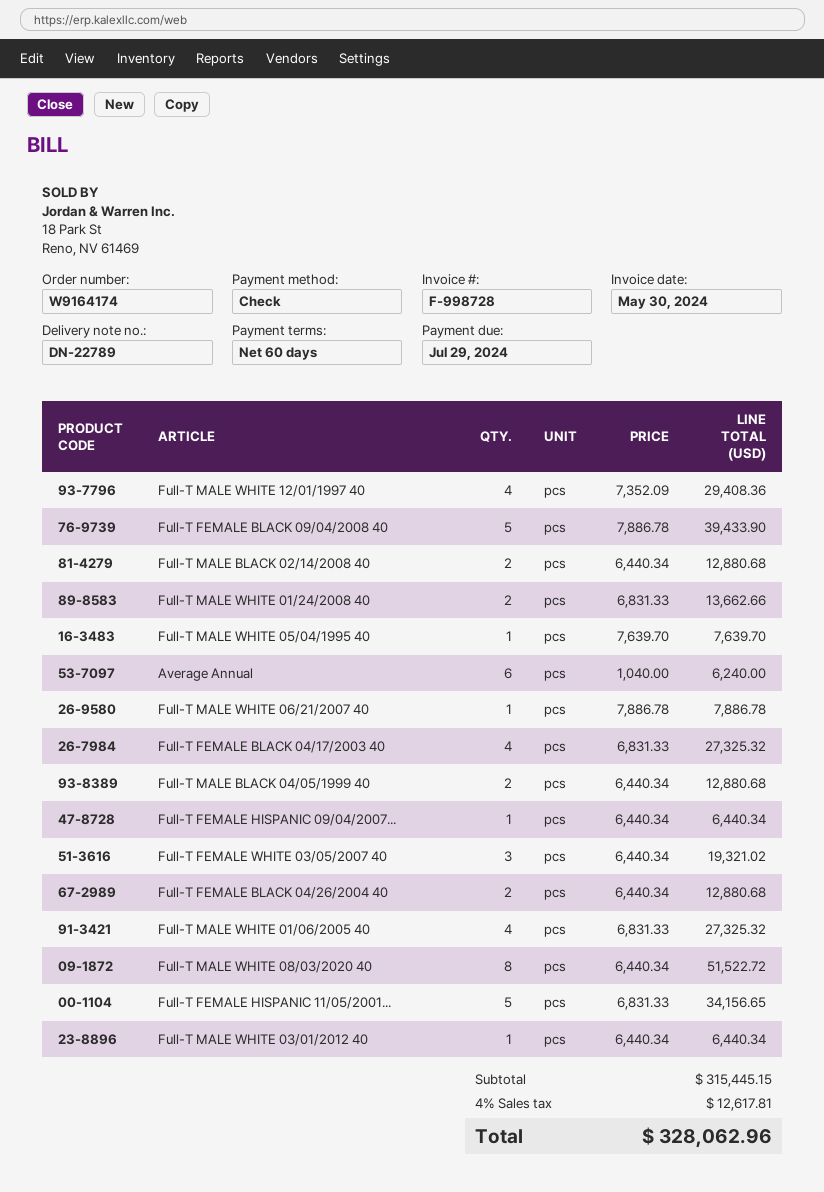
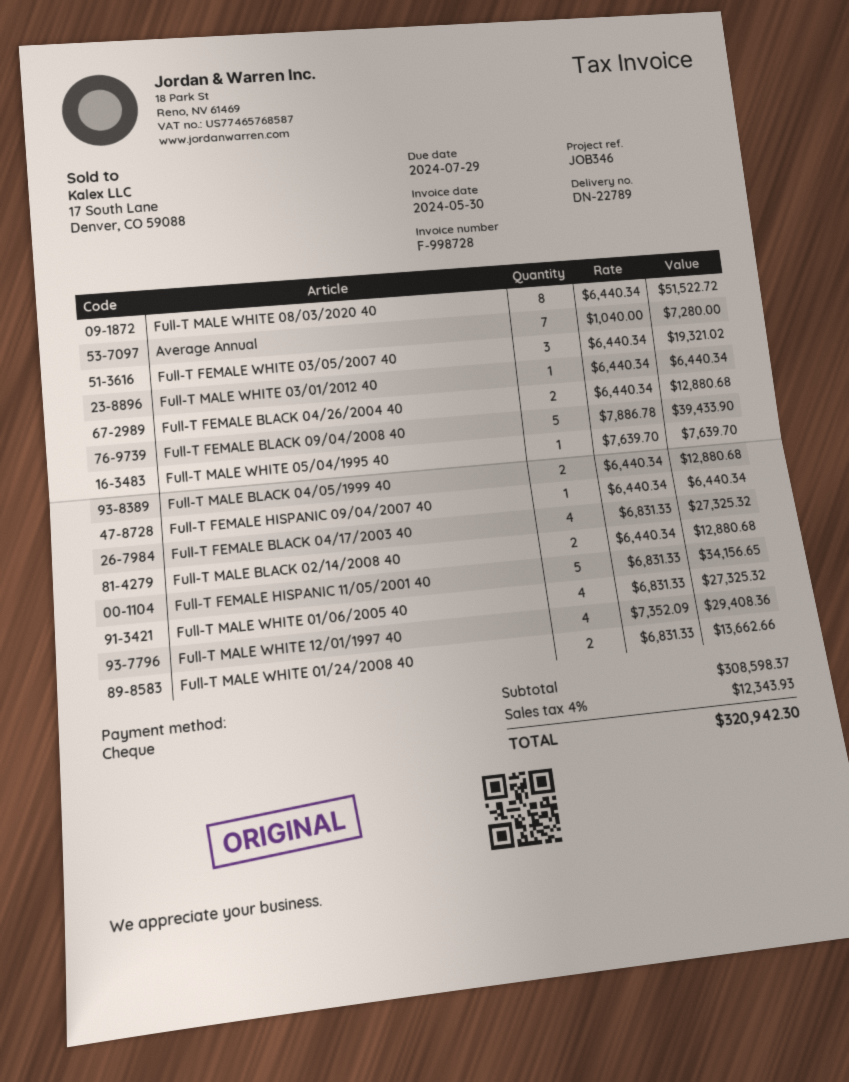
Average Annual: 6 x 1040.00 = 6240.00 -> 7 x 1040.00 = 7280.00
Full-T MALE WHITE 06/21/2007 40: 1 x 7886.78 = 7886.78 -> none
subtotal: 315445.15 -> 308598.37
tax: 4% = 12617.81 -> 4% = 12343.93
total: 328062.96 -> 320942.30

